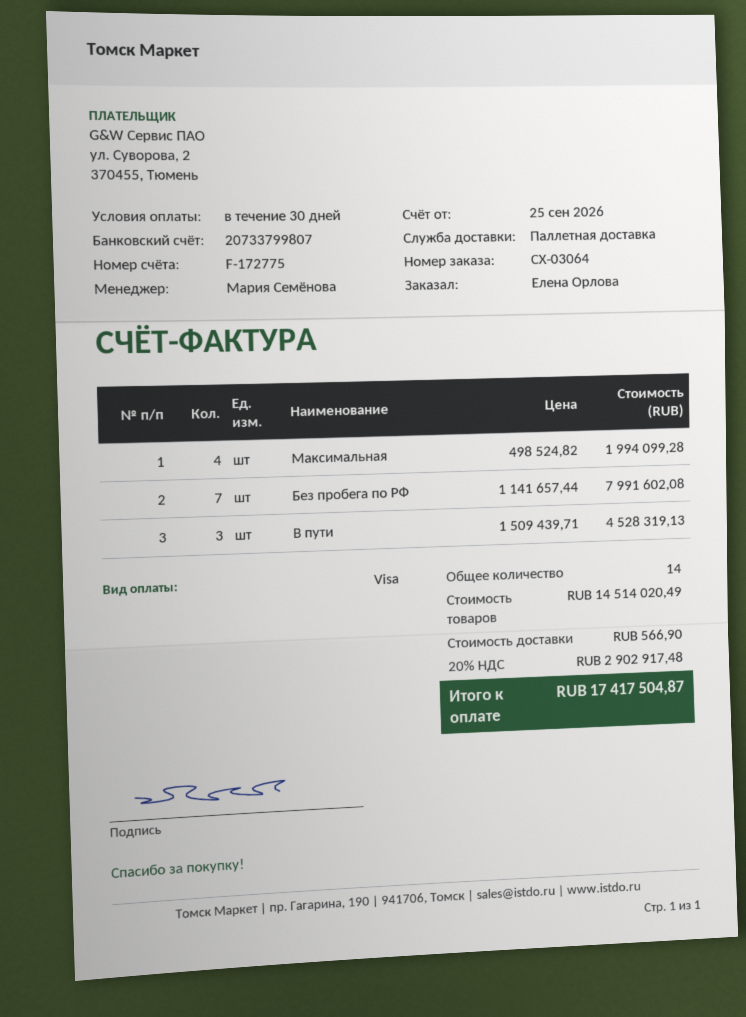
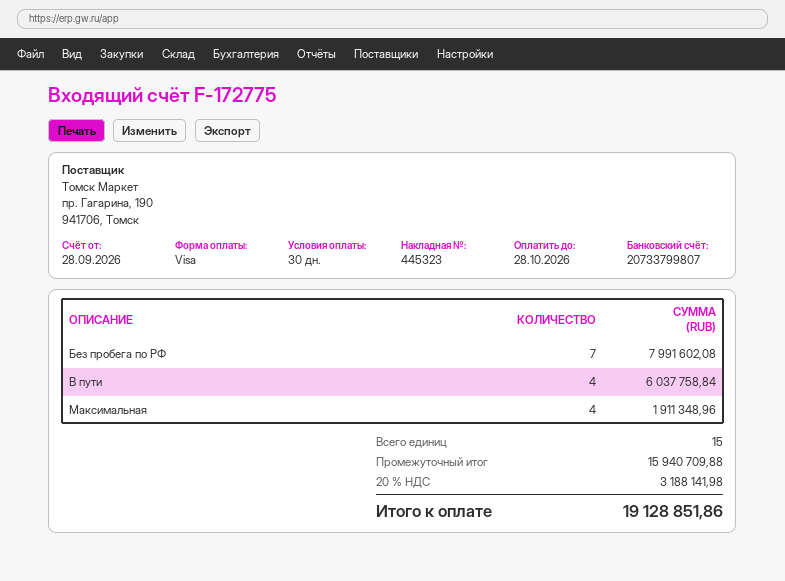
invoice date: 2026-09-25 -> 2026-09-28
Максимальная: 4 for 1994099.28 -> 4 for 1911348.96
В пути: 3 for 4528319.13 -> 4 for 6037758.84
total quantity: 14 -> 15
subtotal: 14514020.49 -> 15940709.88
shipping: 566.90 -> none
tax: 20% = 2902917.48 -> 20% = 3188141.98
total: 17417504.87 -> 19128851.86

